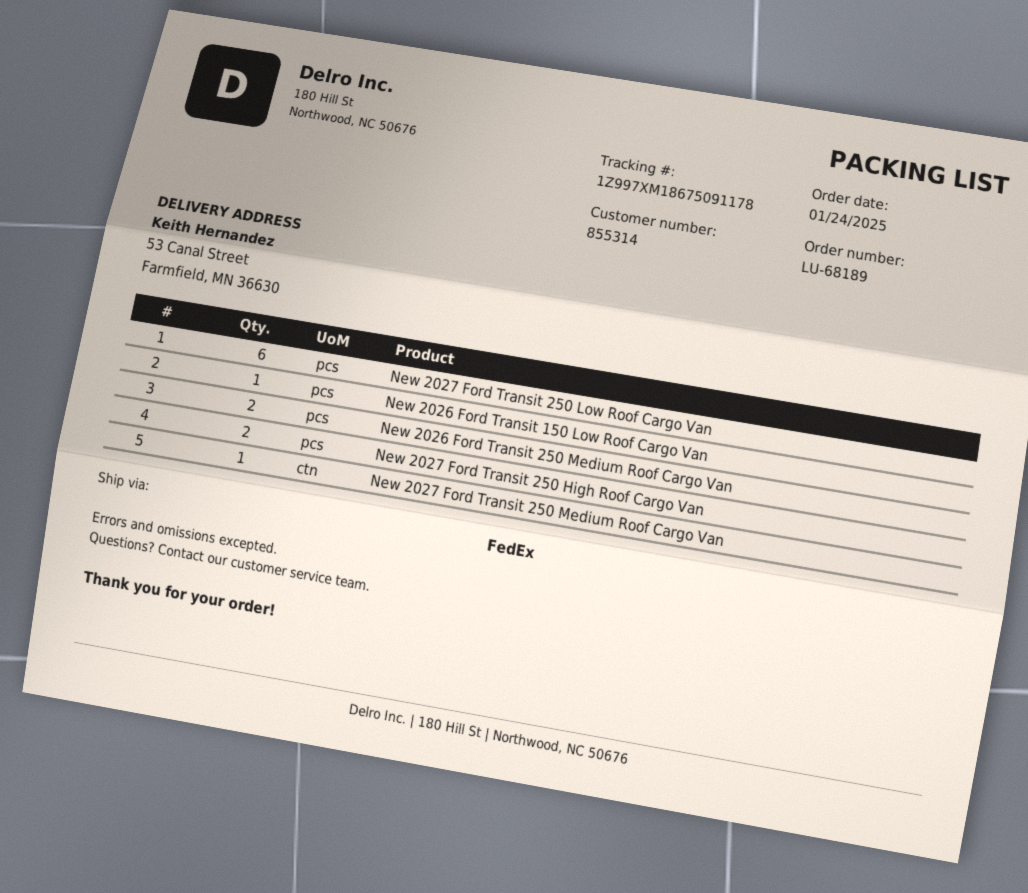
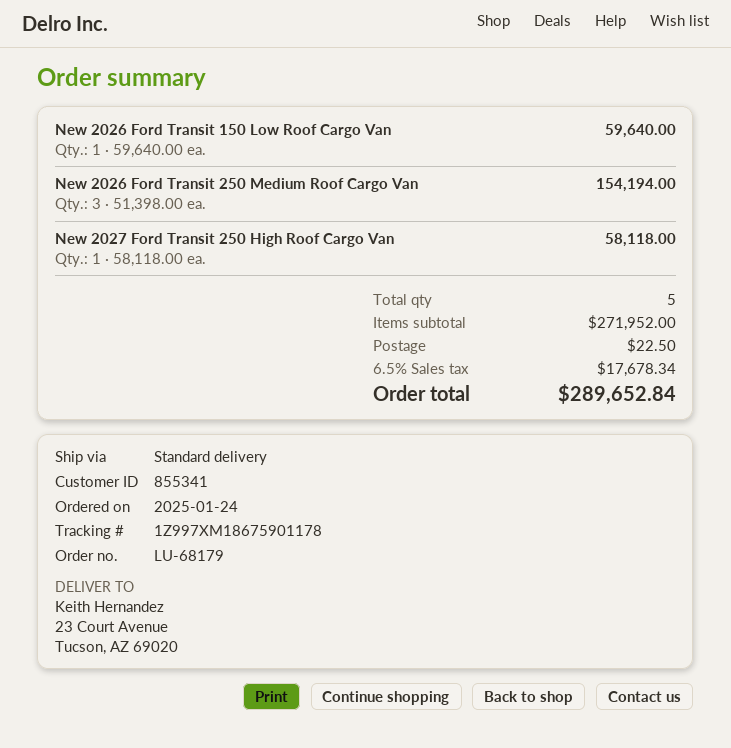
order number: LU-68189 -> LU-68179
customer number: 855314 -> 855341
shipping method: FedEx -> standard
tracking number: 1Z997XM18675091178 -> 1Z997XM18675901178
ship to: 53 Canal Street, Farmfield, MN 36630 -> 23 Court Avenue, Tucson, AZ 69020
New 2027 Ford Transit 250 Low Roof Cargo Van: 6 -> none
New 2026 Ford Transit 250 Medium Roof Cargo Van: 2 -> 3
New 2027 Ford Transit 250 High Roof Cargo Van: 2 -> 1
New 2027 Ford Transit 250 Medium Roof Cargo Van: 1 -> none

